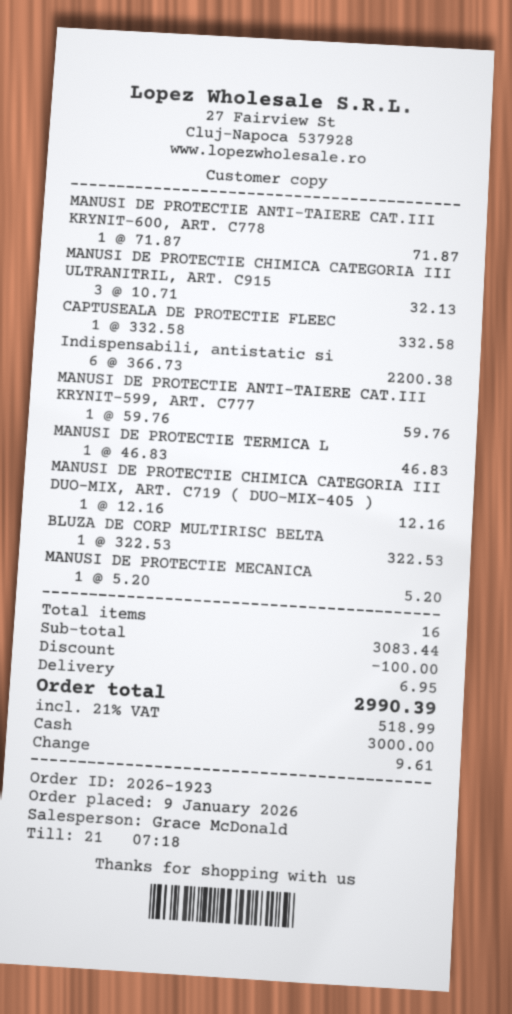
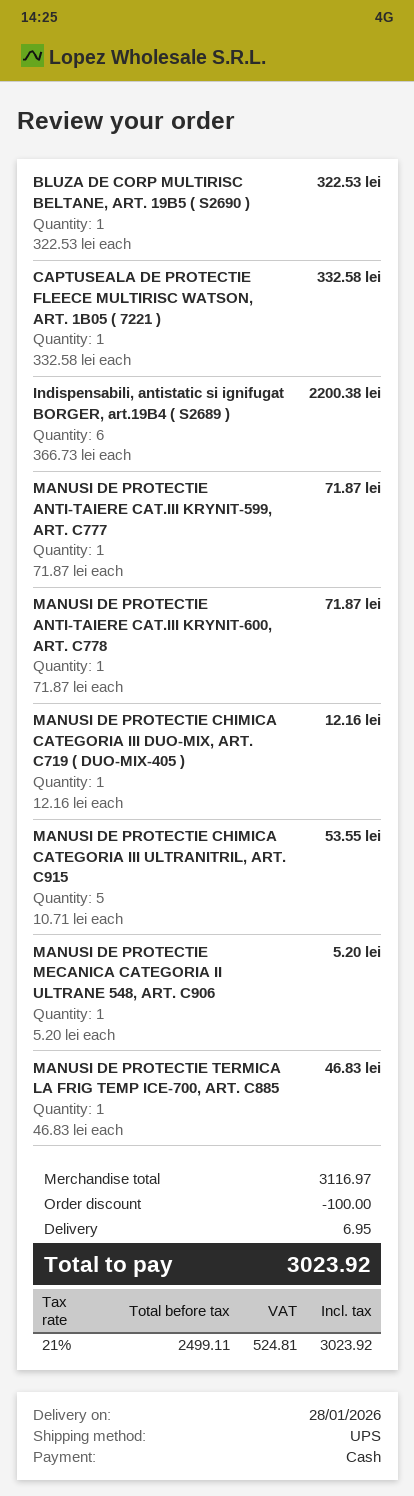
MANUSI DE PROTECTIE CHIMICA CATEGORIA III ULTRANITRIL, ART. C915: 3 x 10.71 = 32.13 -> 5 x 10.71 = 53.55
MANUSI DE PROTECTIE ANTI-TAIERE CAT.III KRYNIT-599, ART. C777: 1 x 59.76 = 59.76 -> 1 x 71.87 = 71.87
subtotal: 3083.44 -> 3116.97
tax: 21% = 518.99 -> 21% = 524.81
total: 2990.39 -> 3023.92

